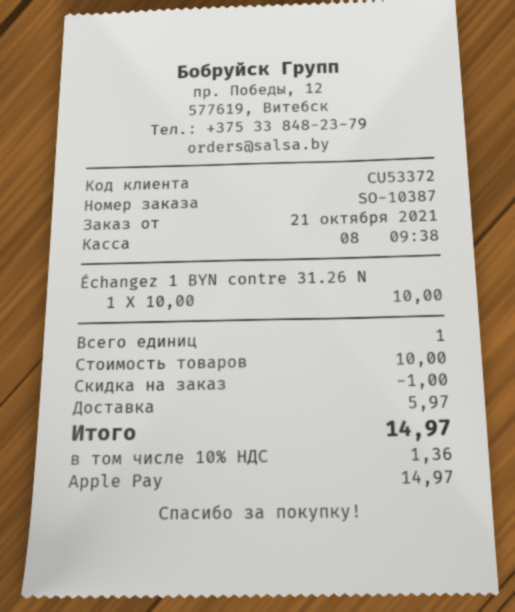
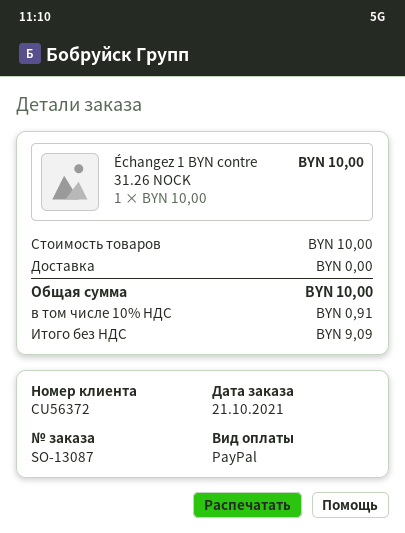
order number: SO-10387 -> SO-13087
customer number: CU53372 -> CU56372
payment method: Apple Pay -> PayPal
discount: 1.00 -> none
shipping: 5.97 -> 0.00
tax: 10% = 1.36 -> 10% = 0.91
total: 14.97 -> 10.00

